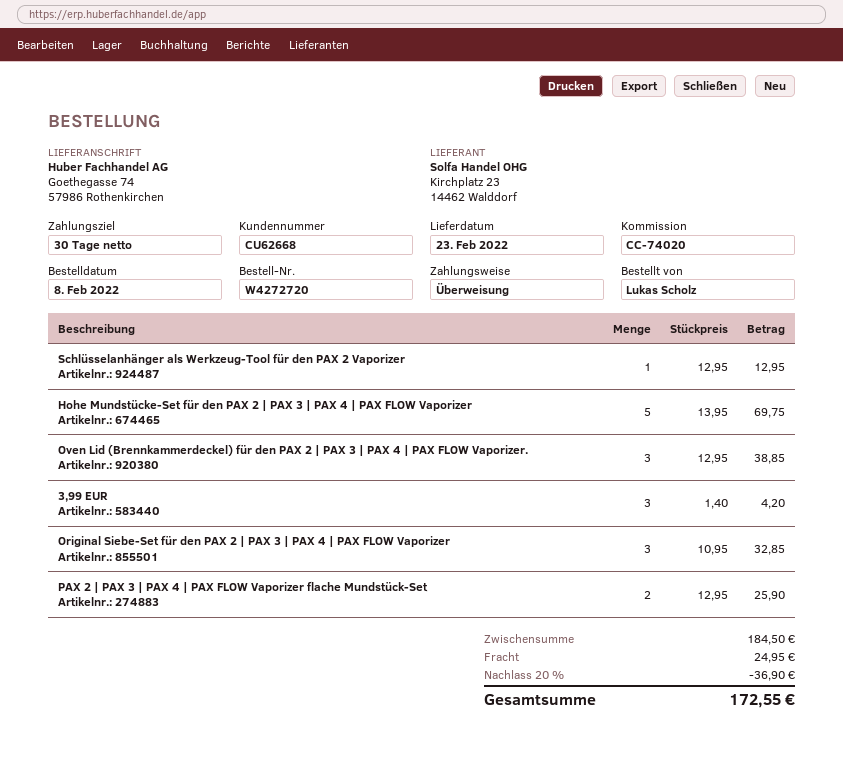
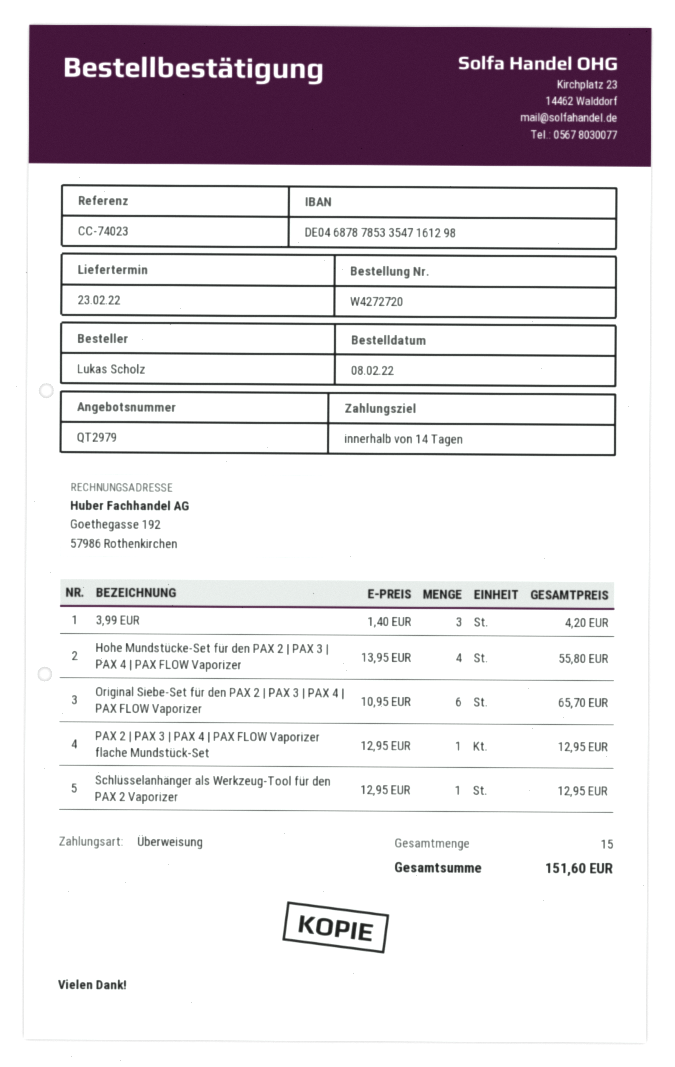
payment terms: 30 days -> 14 days
reference: CC-74020 -> CC-74023
Hohe Mundstücke-Set für den PAX 2 | PAX 3 | PAX 4 | PAX FLOW Vaporizer: 5 x 13.95 = 69.75 -> 4 x 13.95 = 55.80
Oven Lid (Brennkammerdeckel) für den PAX 2 | PAX 3 | PAX 4 | PAX FLOW Vaporizer.: 3 x 12.95 = 38.85 -> none
Original Siebe-Set für den PAX 2 | PAX 3 | PAX 4 | PAX FLOW Vaporizer: 3 x 10.95 = 32.85 -> 6 x 10.95 = 65.70
PAX 2 | PAX 3 | PAX 4 | PAX FLOW Vaporizer flache Mundstück-Set: 2 x 12.95 = 25.90 -> 1 x 12.95 = 12.95
discount: 20% = 36.90 -> none
shipping: 24.95 -> none
total: 172.55 -> 151.60

